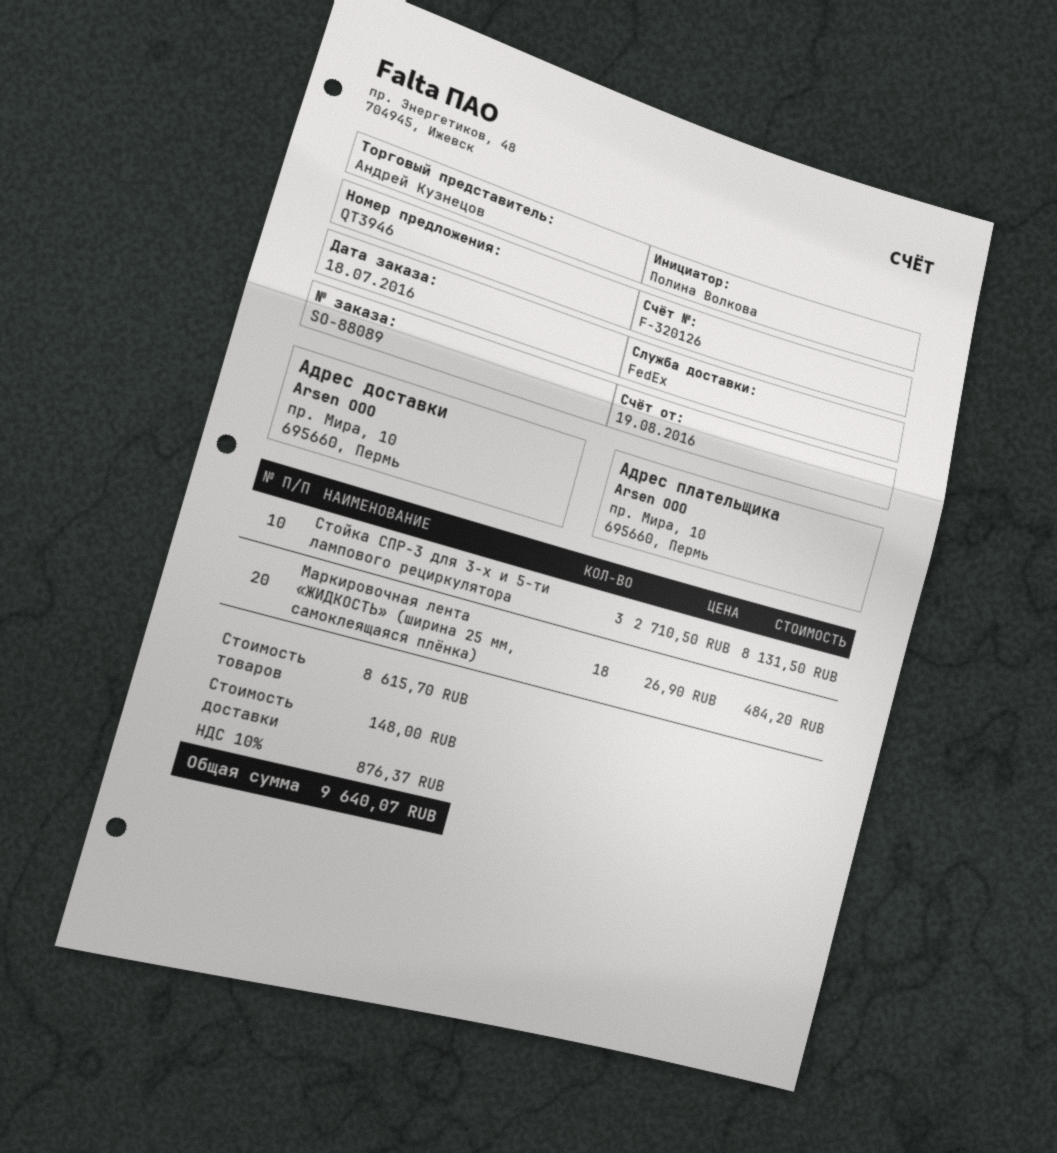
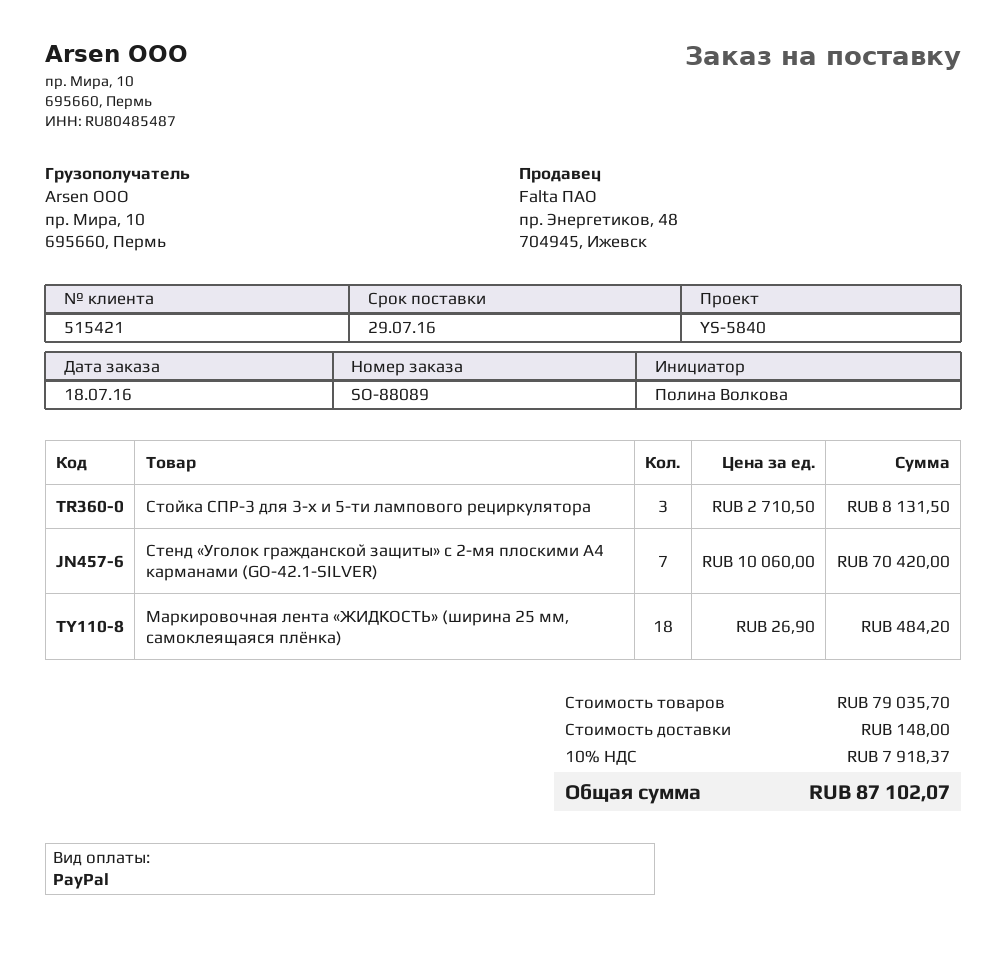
Стенд «Уголок гражданской защиты» с 2-мя плоскими А4 карманами (GO-42.1-SILVER): none -> 7 x 10060.00 = 70420.00
subtotal: 8615.70 -> 79035.70
tax: 10% = 876.37 -> 10% = 7918.37
total: 9640.07 -> 87102.07

